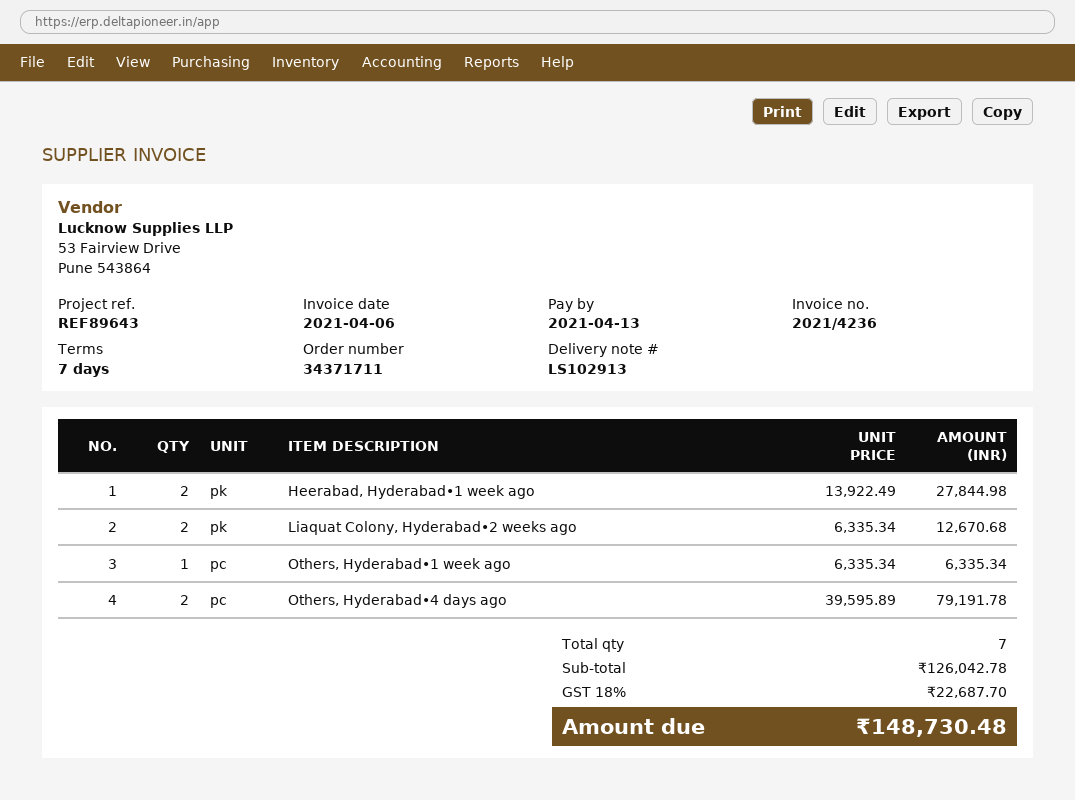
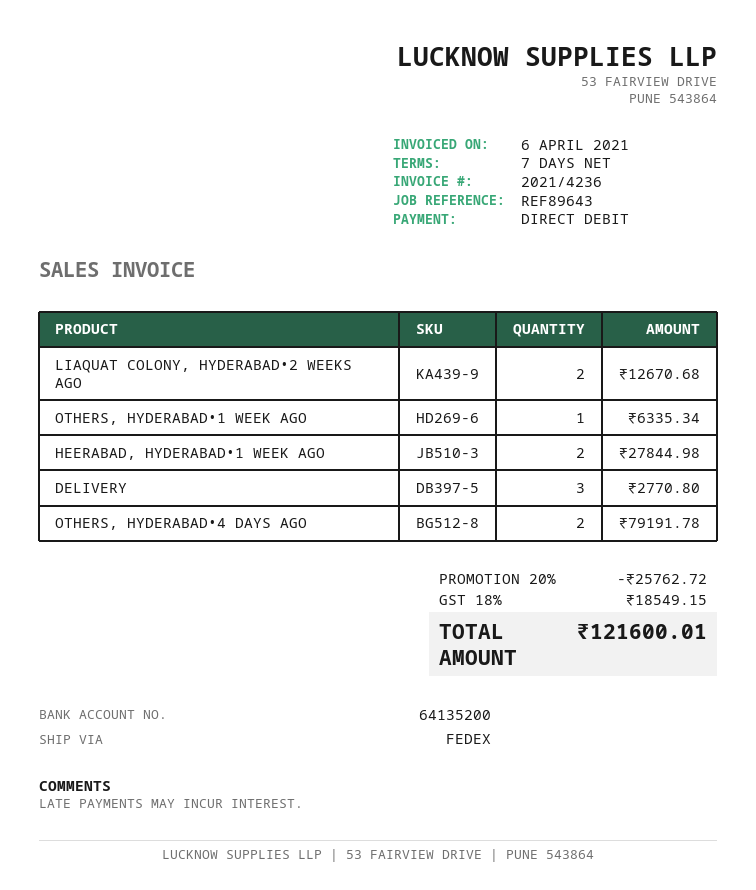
DELIVERY: none -> 3 for 2770.80
discount: none -> 20% = 25762.72
tax: 18% = 22687.70 -> 18% = 18549.15
total: 148730.48 -> 121600.01

